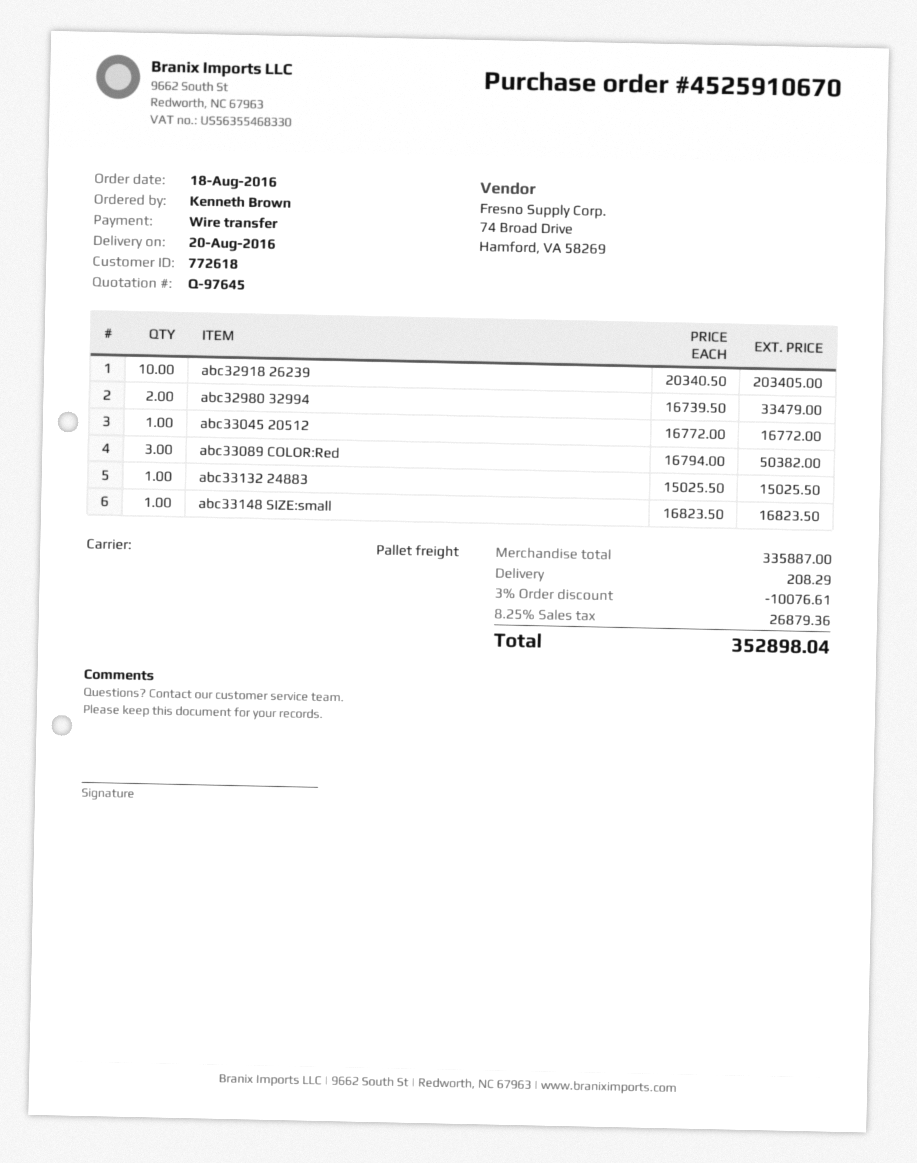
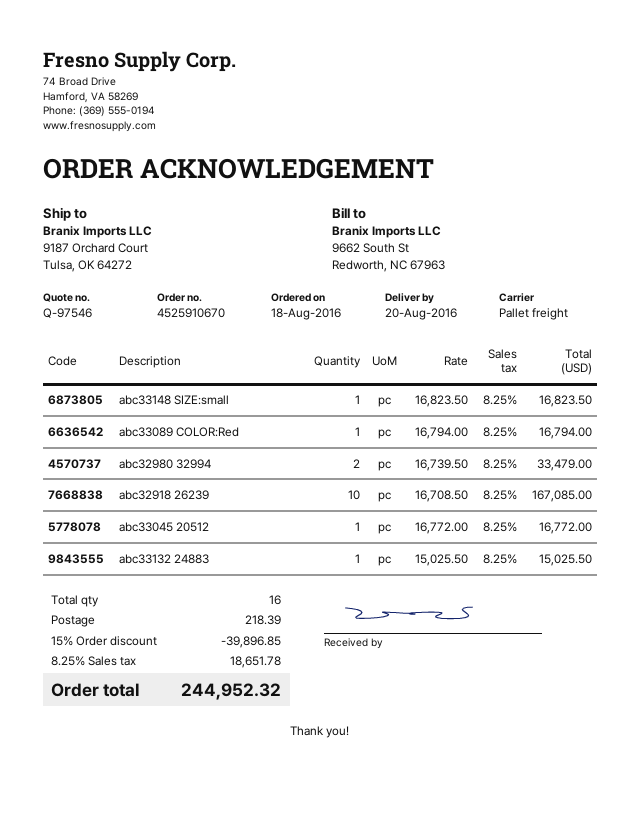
quote number: Q-97645 -> Q-97546
abc32918 26239: 10 x 20340.50 = 203405.00 -> 10 x 16708.50 = 167085.00
abc33089 COLOR:Red: 3 x 16794.00 = 50382.00 -> 1 x 16794.00 = 16794.00
discount: 3% = 10076.61 -> 15% = 39896.85
shipping: 208.29 -> 218.39
tax: 8.25% = 26879.36 -> 8.25% = 18651.78
total: 352898.04 -> 244952.32

